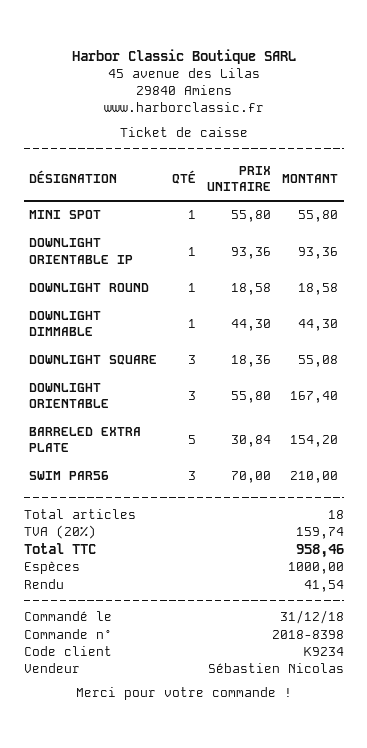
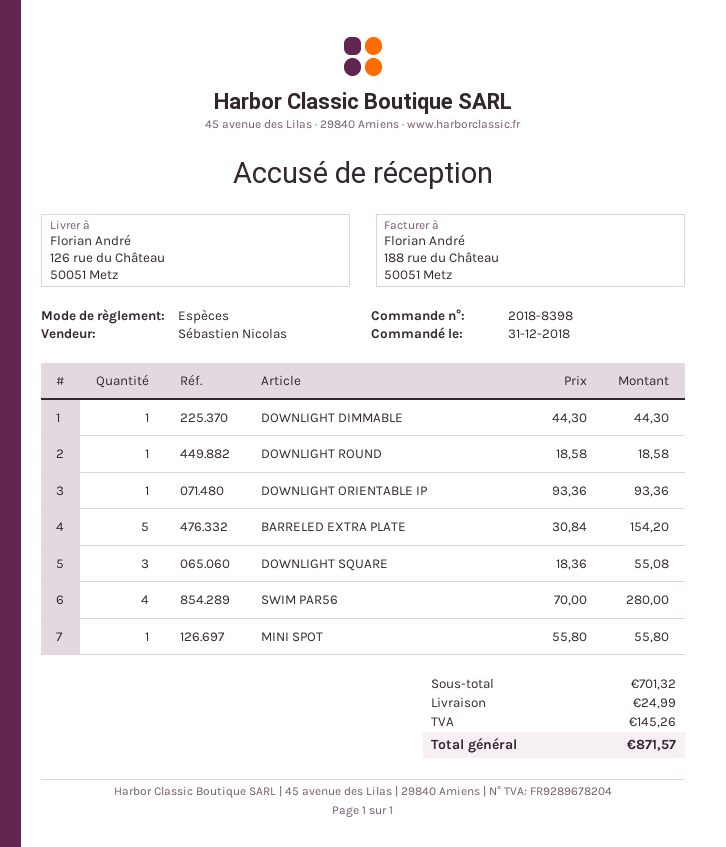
DOWNLIGHT ORIENTABLE: 3 x 55.80 = 167.40 -> none
SWIM PAR56: 3 x 70.00 = 210.00 -> 4 x 70.00 = 280.00
shipping: none -> 24.99
tax: 159.74 -> 145.26
total: 958.46 -> 871.57

